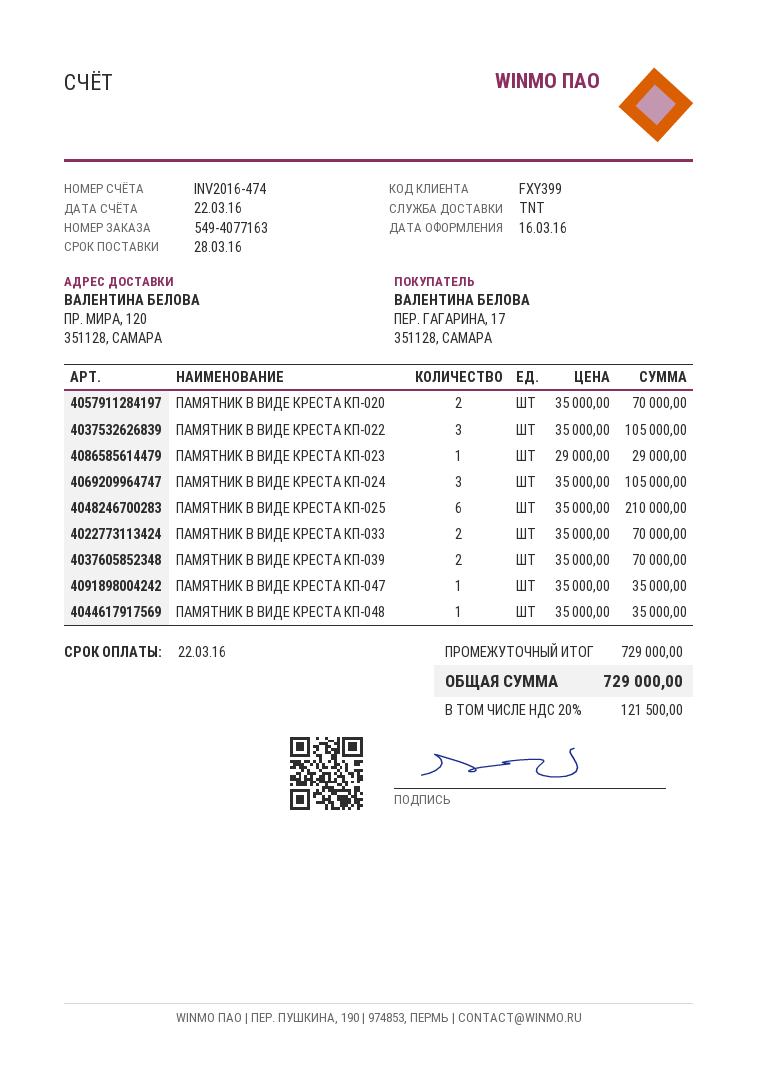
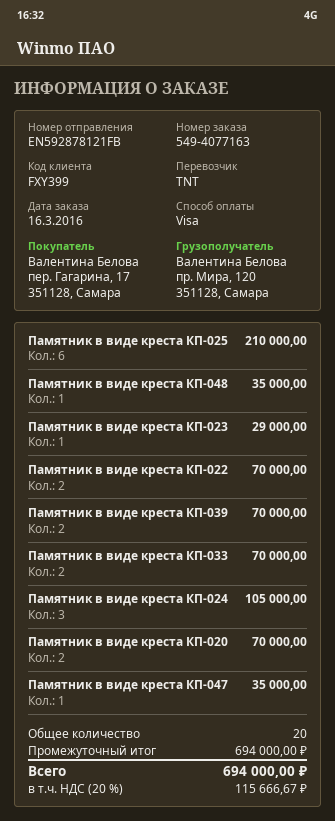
ПАМЯТНИК В ВИДЕ КРЕСТА КП-022: 3 for 105000.00 -> 2 for 70000.00
subtotal: 729000.00 -> 694000.00
tax: 20% = 121500.00 -> 20% = 115666.67
total: 729000.00 -> 694000.00

